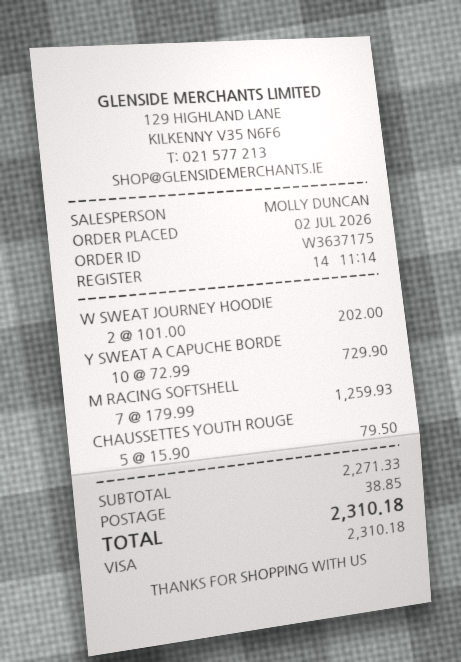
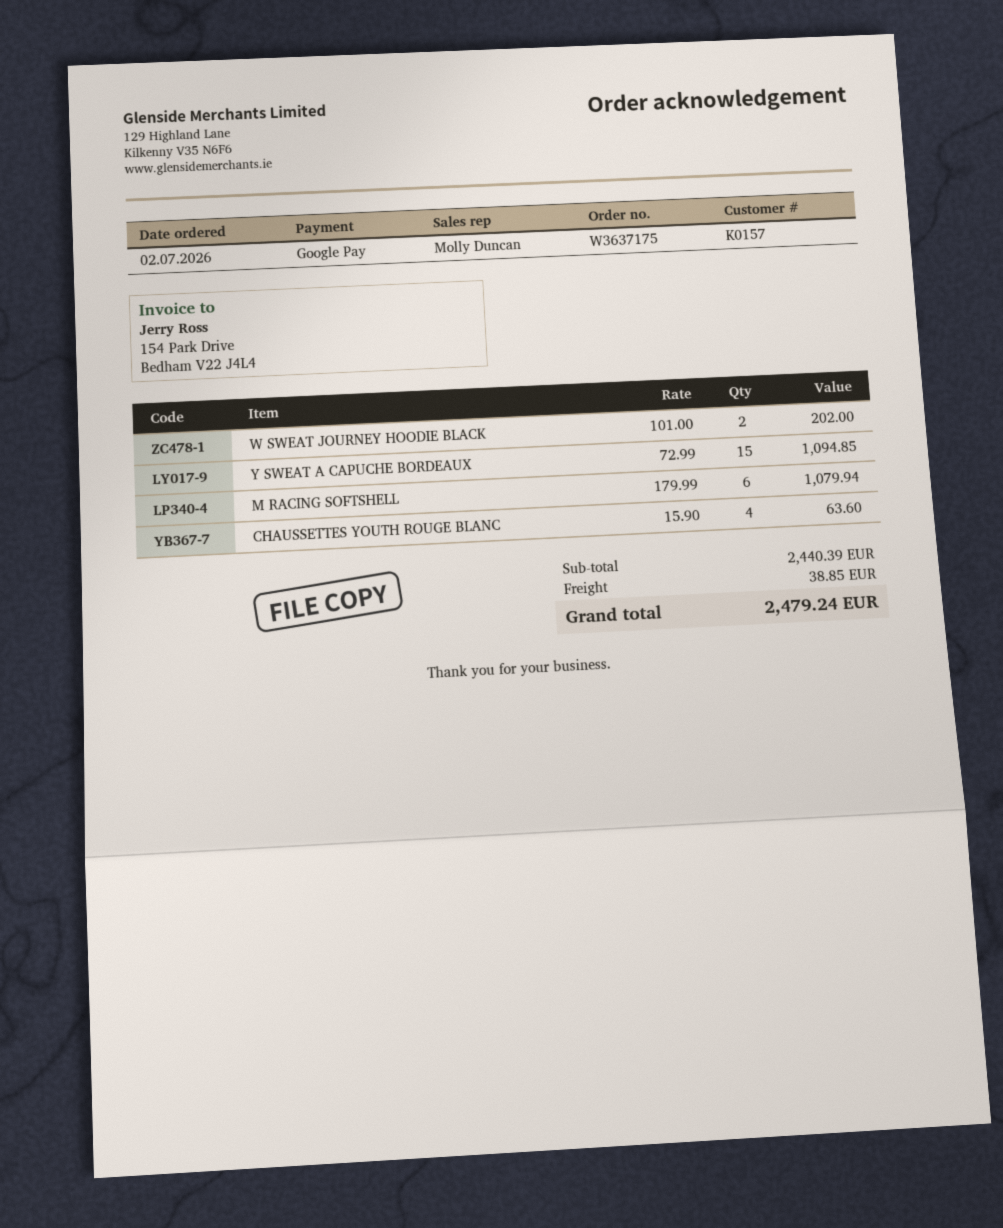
payment method: Visa -> Google Pay
Y SWEAT A CAPUCHE BORDE: 10 x 72.99 = 729.90 -> 15 x 72.99 = 1094.85
M RACING SOFTSHELL: 7 x 179.99 = 1259.93 -> 6 x 179.99 = 1079.94
CHAUSSETTES YOUTH ROUGE: 5 x 15.90 = 79.50 -> 4 x 15.90 = 63.60
subtotal: 2271.33 -> 2440.39
total: 2310.18 -> 2479.24

